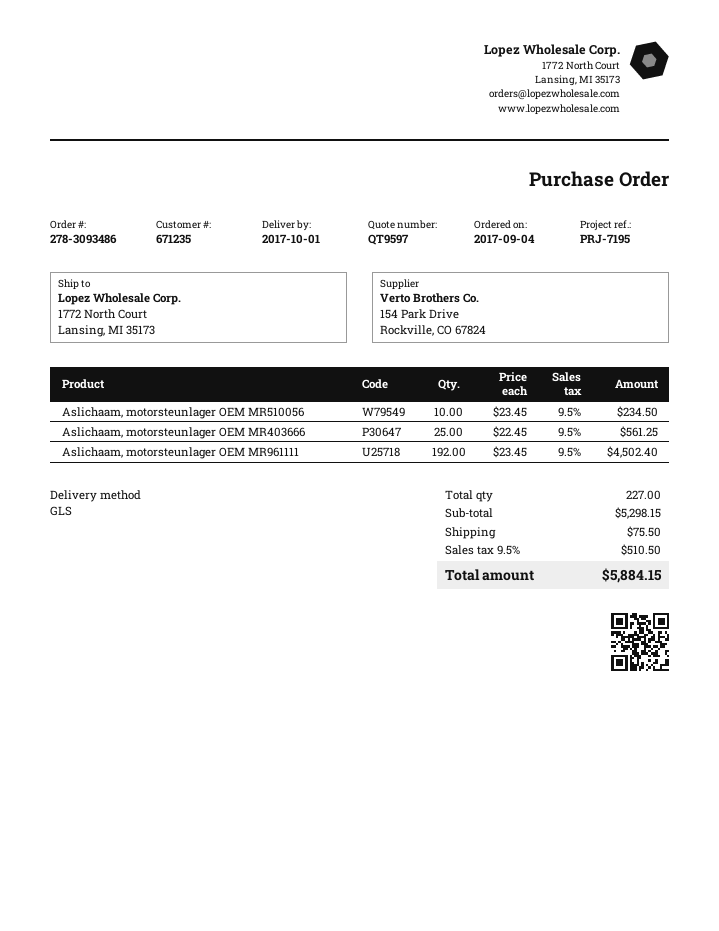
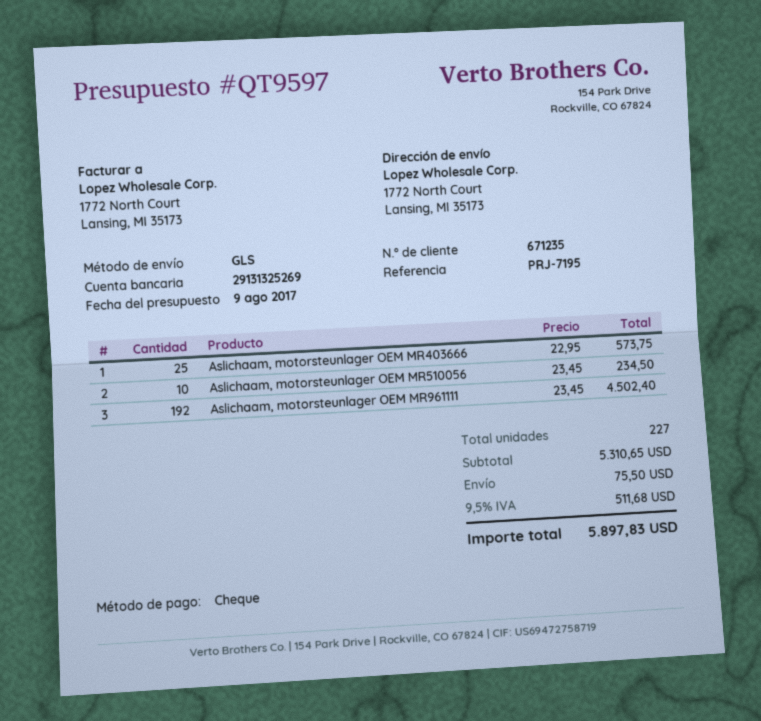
Aslichaam, motorsteunlager OEM MR403666: 25 x 22.45 = 561.25 -> 25 x 22.95 = 573.75
subtotal: 5298.15 -> 5310.65
tax: 9.5% = 510.50 -> 9.5% = 511.68
total: 5884.15 -> 5897.83

